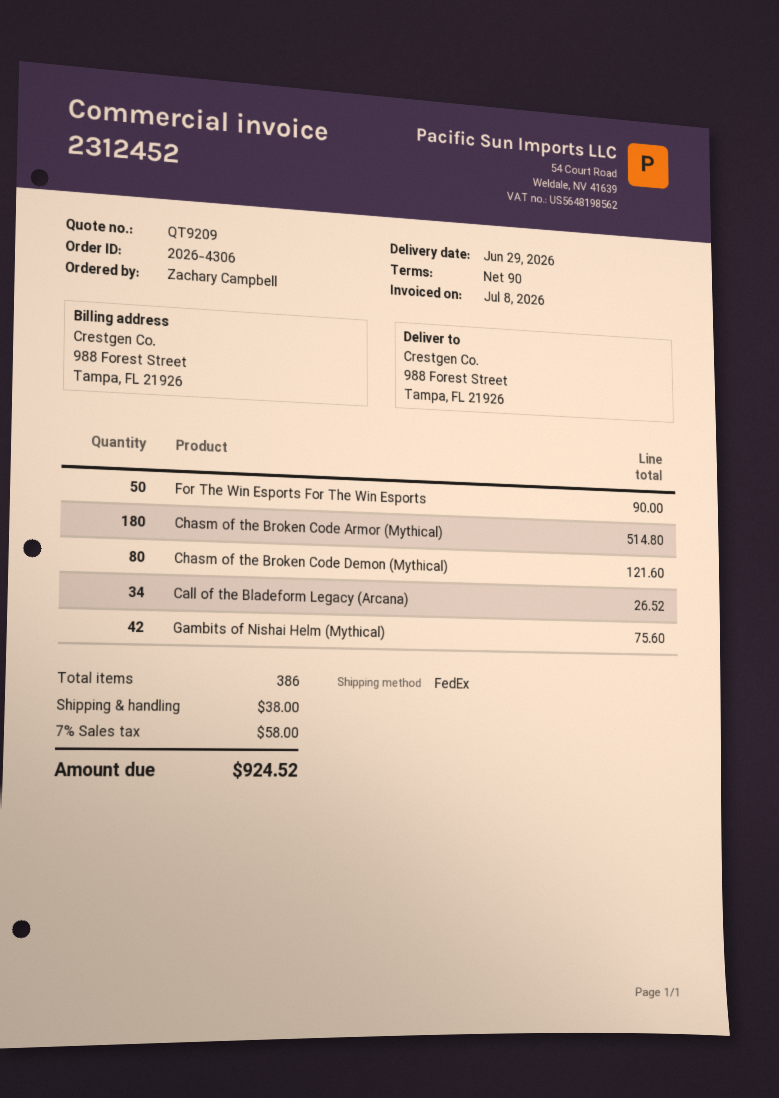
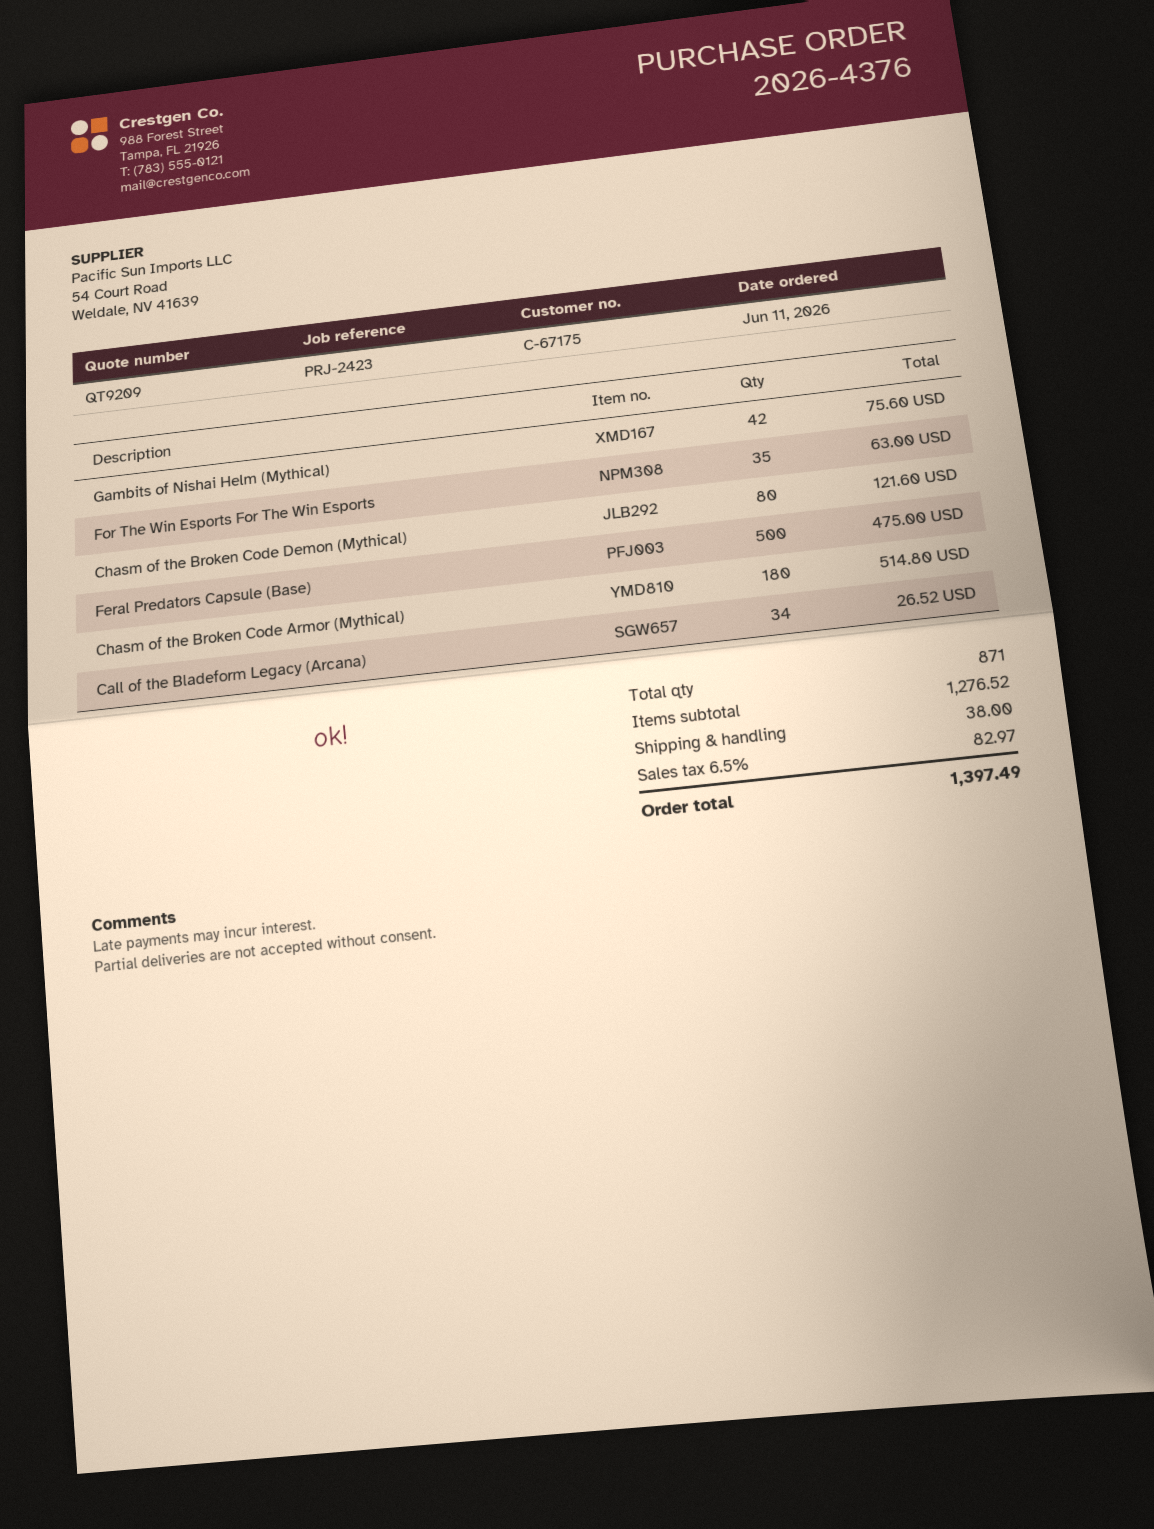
order number: 2026-4306 -> 2026-4376
For The Win Esports For The Win Esports: 50 for 90.00 -> 35 for 63.00
Feral Predators Capsule (Base): none -> 500 for 475.00
total quantity: 386 -> 871
tax: 7% = 58.00 -> 6.5% = 82.97
total: 924.52 -> 1397.49

